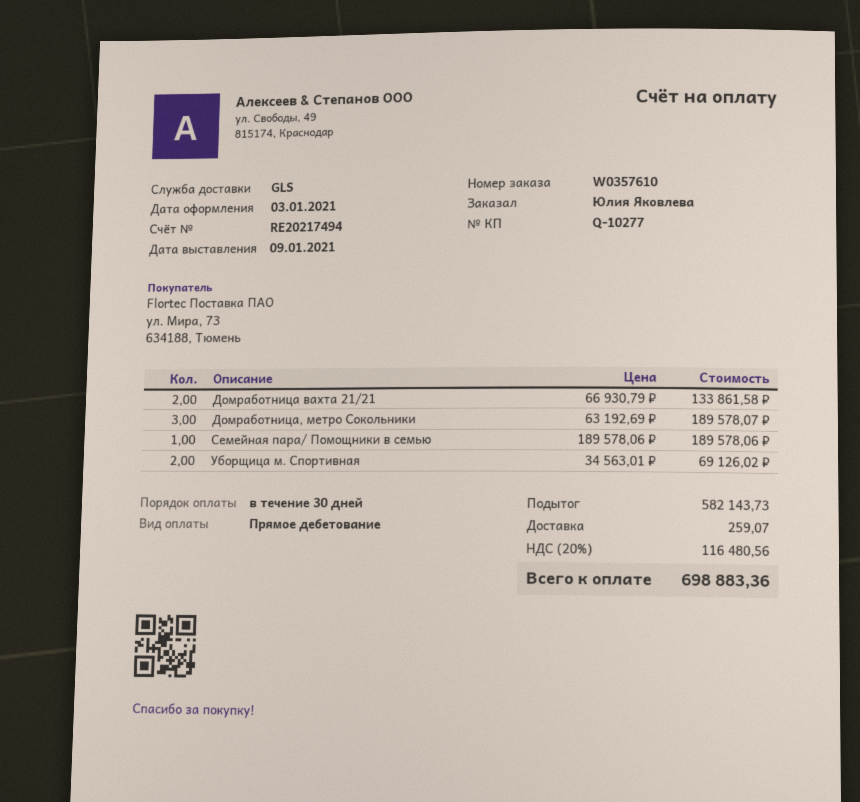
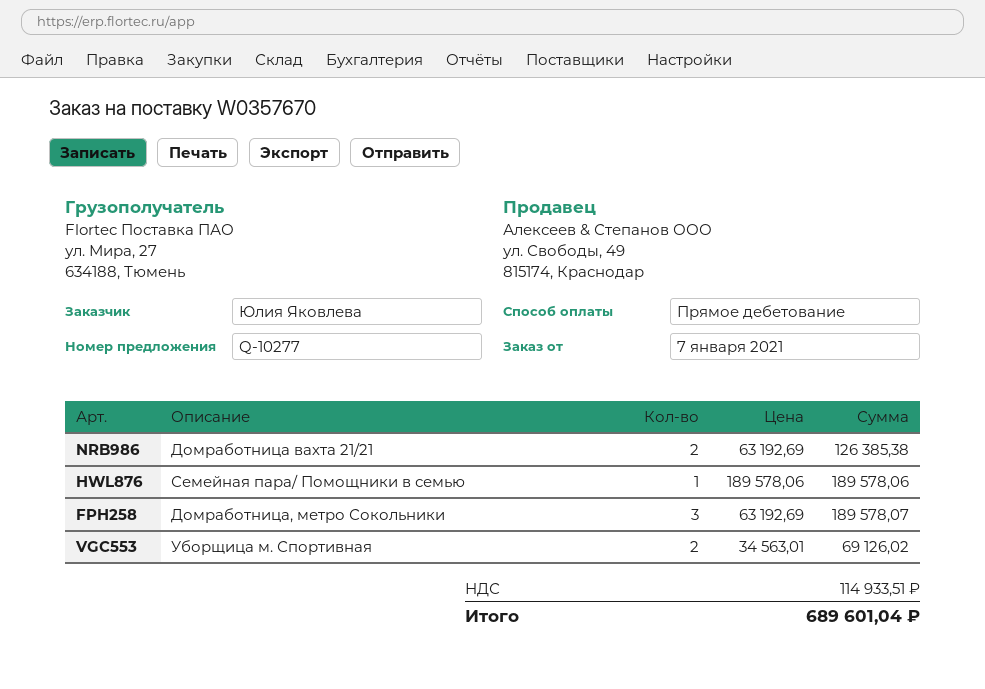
order number: W0357610 -> W0357670
order date: 2021-01-03 -> 2021-01-07
Домработница вахта 21/21: 2 x 66930.79 = 133861.58 -> 2 x 63192.69 = 126385.38
shipping: 259.07 -> none
tax: 116480.56 -> 114933.51
total: 698883.36 -> 689601.04

